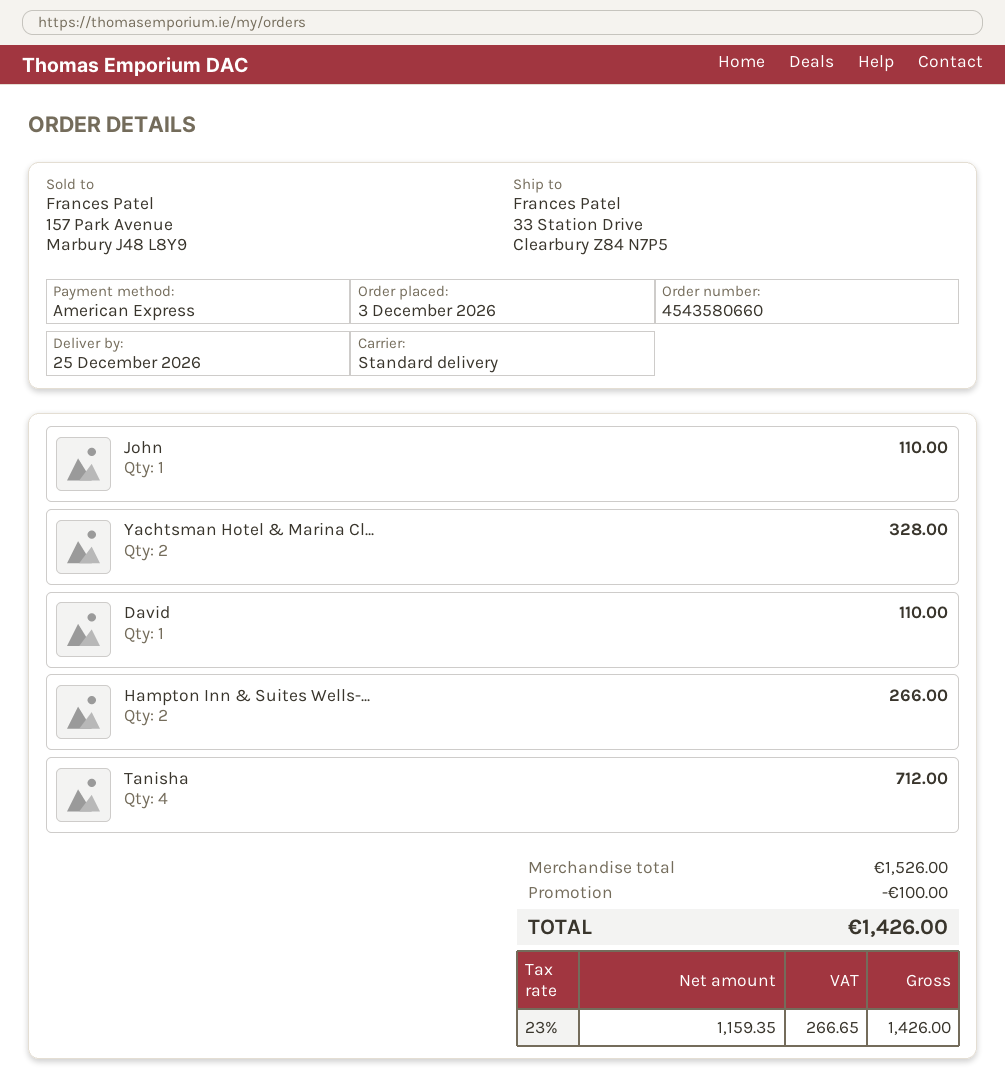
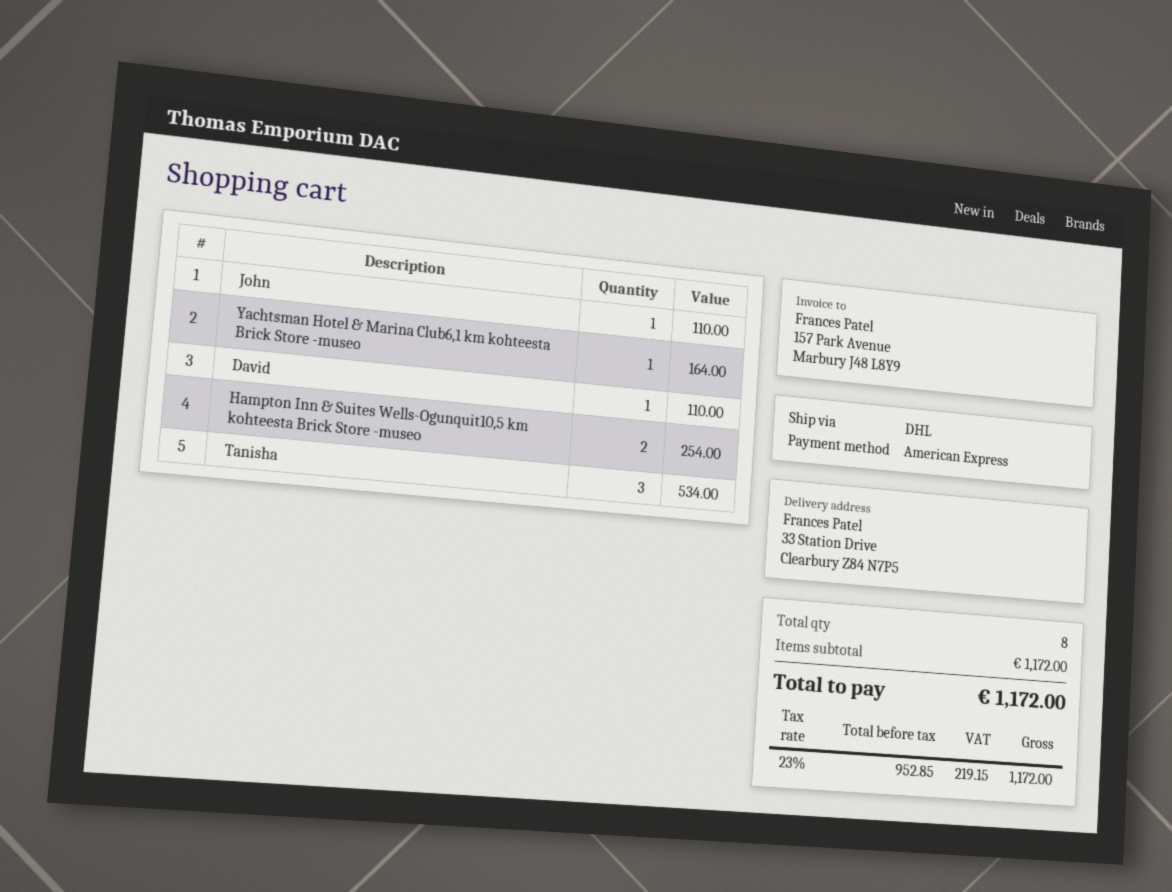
shipping method: standard -> DHL
Yachtsman Hotel & Marina Cl...: 2 for 328.00 -> 1 for 164.00
Hampton Inn & Suites Wells-...: 2 for 266.00 -> 2 for 254.00
Tanisha: 4 for 712.00 -> 3 for 534.00
subtotal: 1526.00 -> 1172.00
discount: 100.00 -> none
net: 1159.35 -> 952.85
tax: 23% = 266.65 -> 23% = 219.15
total: 1426.00 -> 1172.00

